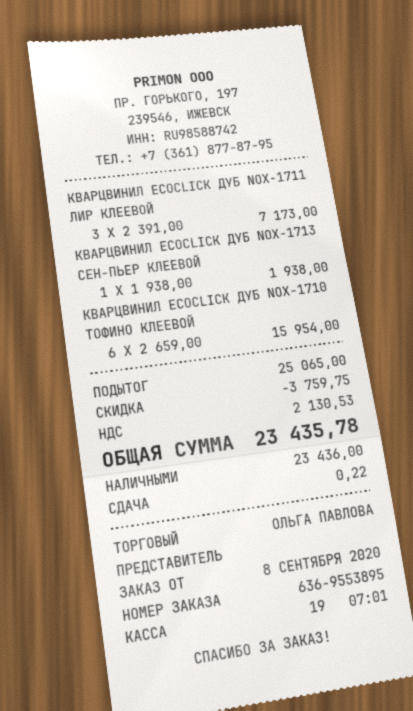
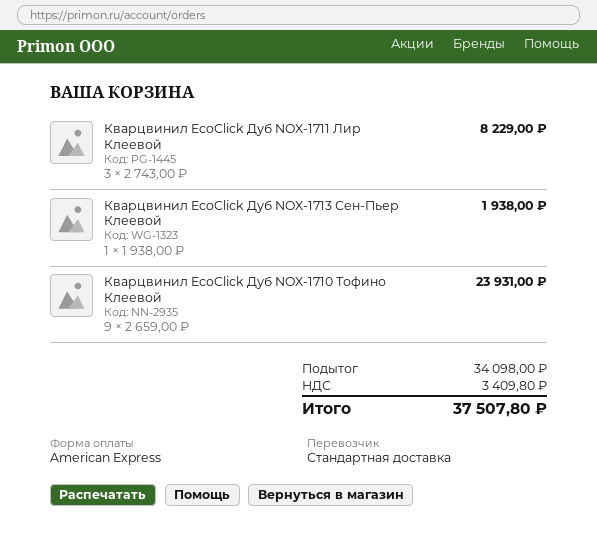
payment method: cash -> American Express
КВАРЦВИНИЛ ECOCLICK ДУБ NOX-1711 ЛИР КЛЕЕВОЙ: 3 x 2391.00 = 7173.00 -> 3 x 2743.00 = 8229.00
КВАРЦВИНИЛ ECOCLICK ДУБ NOX-1710 ТОФИНО КЛЕЕВОЙ: 6 x 2659.00 = 15954.00 -> 9 x 2659.00 = 23931.00
subtotal: 25065.00 -> 34098.00
discount: 3759.75 -> none
tax: 2130.53 -> 3409.80
total: 23435.78 -> 37507.80

